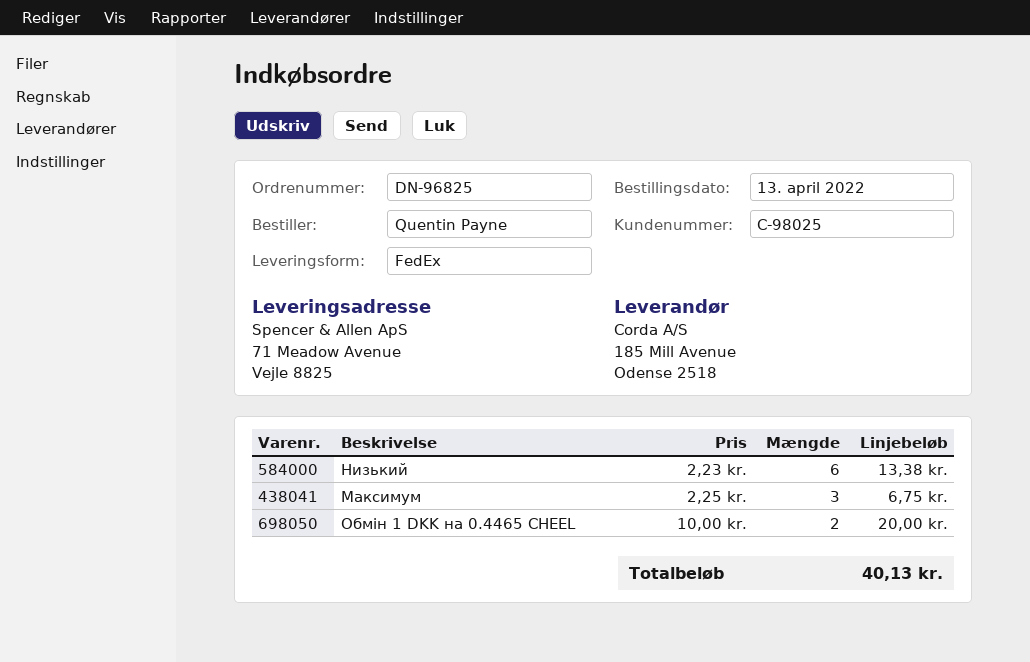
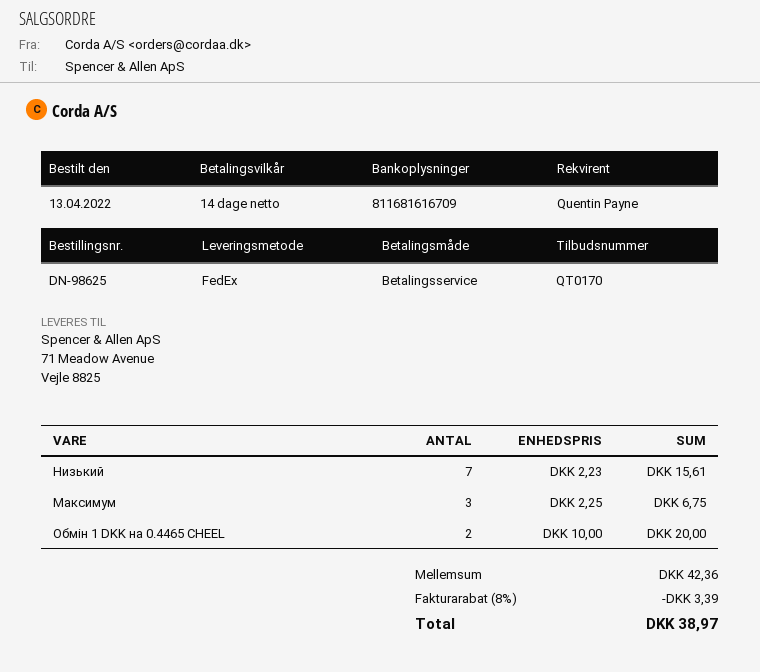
order number: DN-96825 -> DN-98625
Низький: 6 x 2.23 = 13.38 -> 7 x 2.23 = 15.61
discount: none -> 8% = 3.39
total: 40.13 -> 38.97

